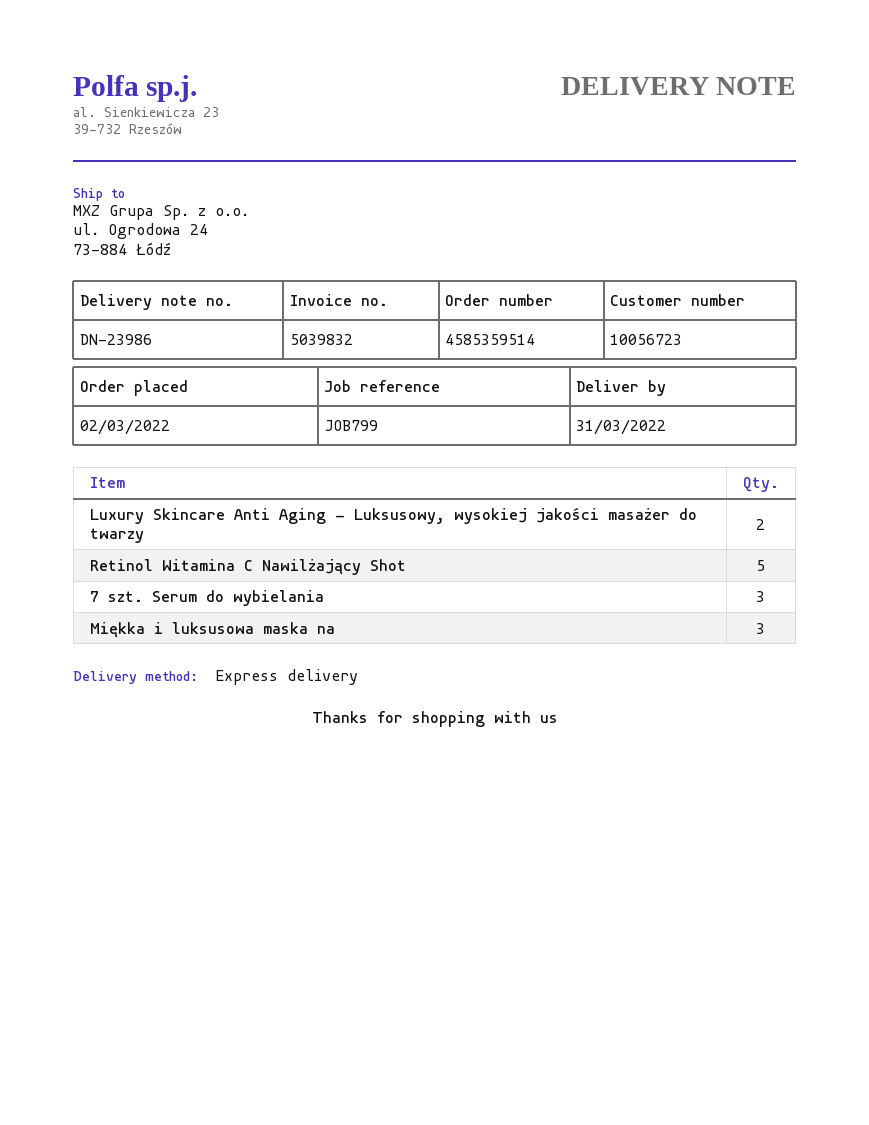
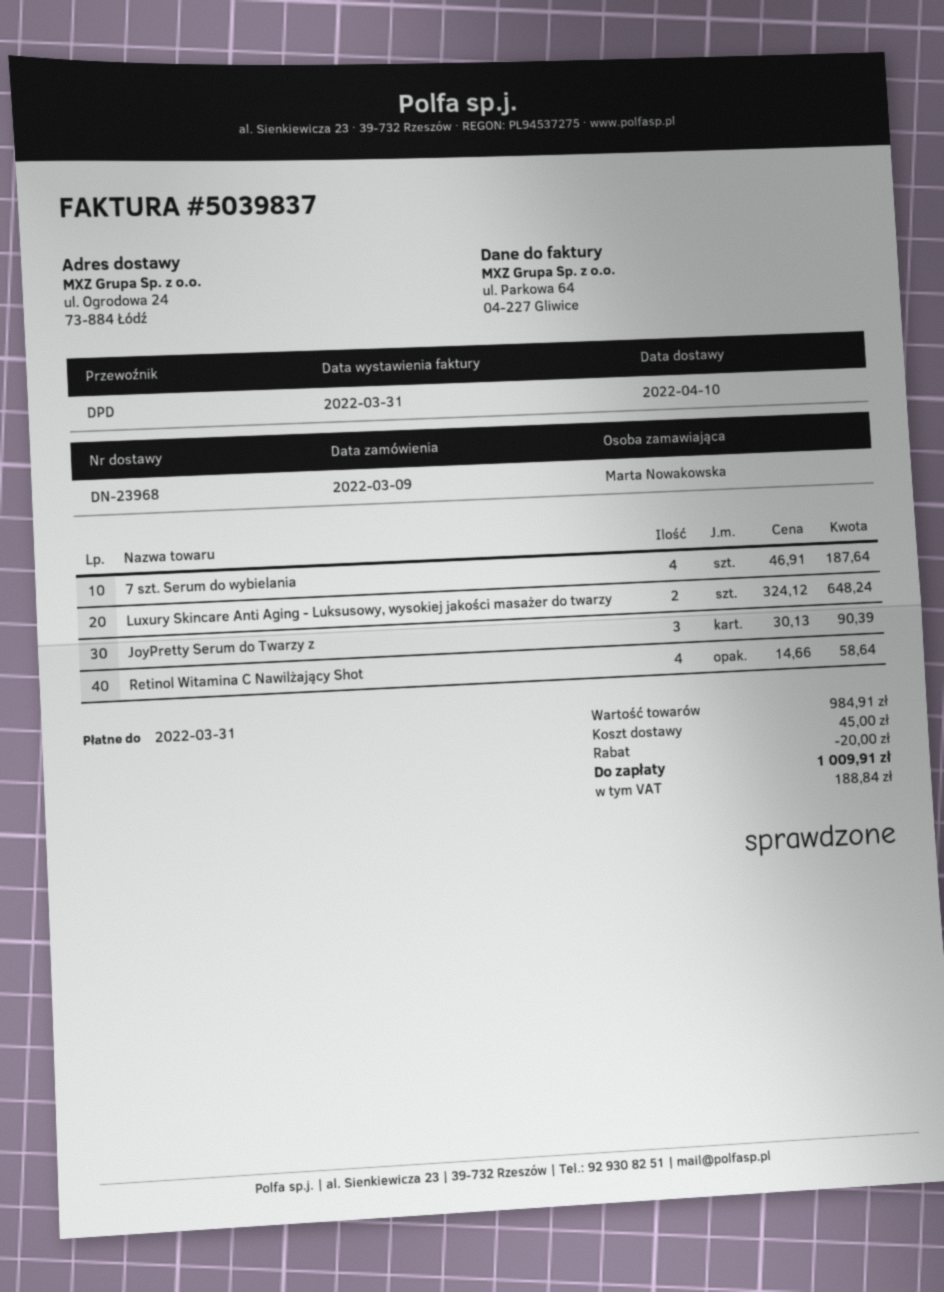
order date: 2022-03-02 -> 2022-03-09
delivery note number: DN-23986 -> DN-23968
delivery date: 2022-03-31 -> 2022-04-10
invoice number: 5039832 -> 5039837
shipping method: express -> DPD
Retinol Witamina C Nawilżający Shot: 5 -> 4
7 szt. Serum do wybielania: 3 -> 4
Miękka i luksusowa maska na: 3 -> none
JoyPretty Serum do Twarzy z: none -> 3

